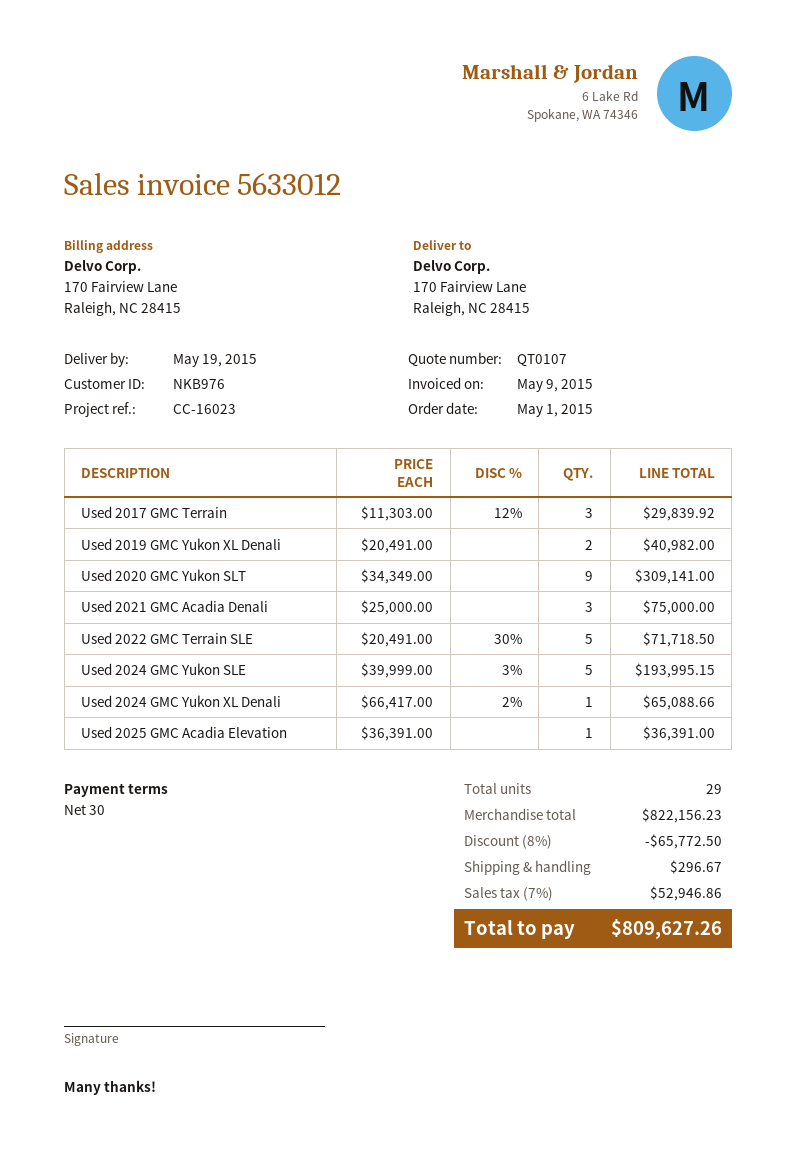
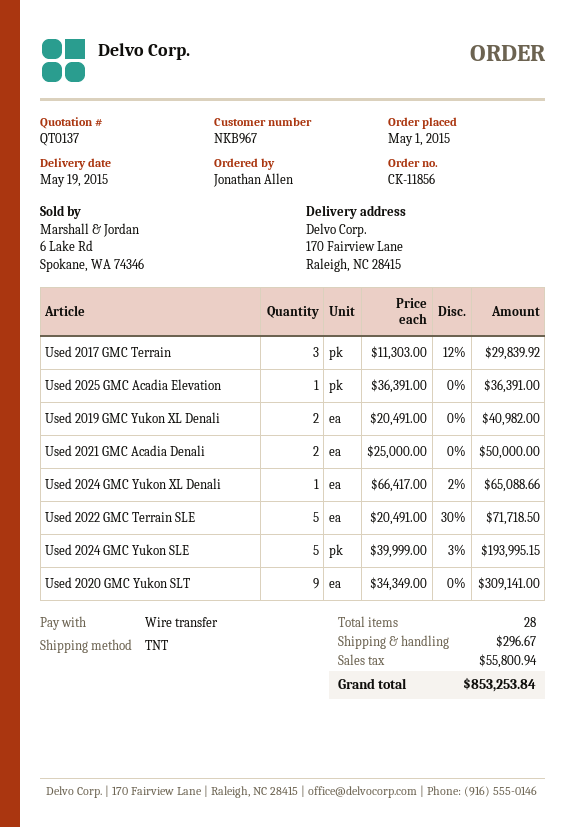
quote number: QT0107 -> QT0137
customer number: NKB976 -> NKB967
Used 2021 GMC Acadia Denali: 3 x 25000.00 = 75000.00 -> 2 x 25000.00 = 50000.00
total quantity: 29 -> 28
discount: 8% = 65772.50 -> none
tax: 52946.86 -> 55800.94
total: 809627.26 -> 853253.84

